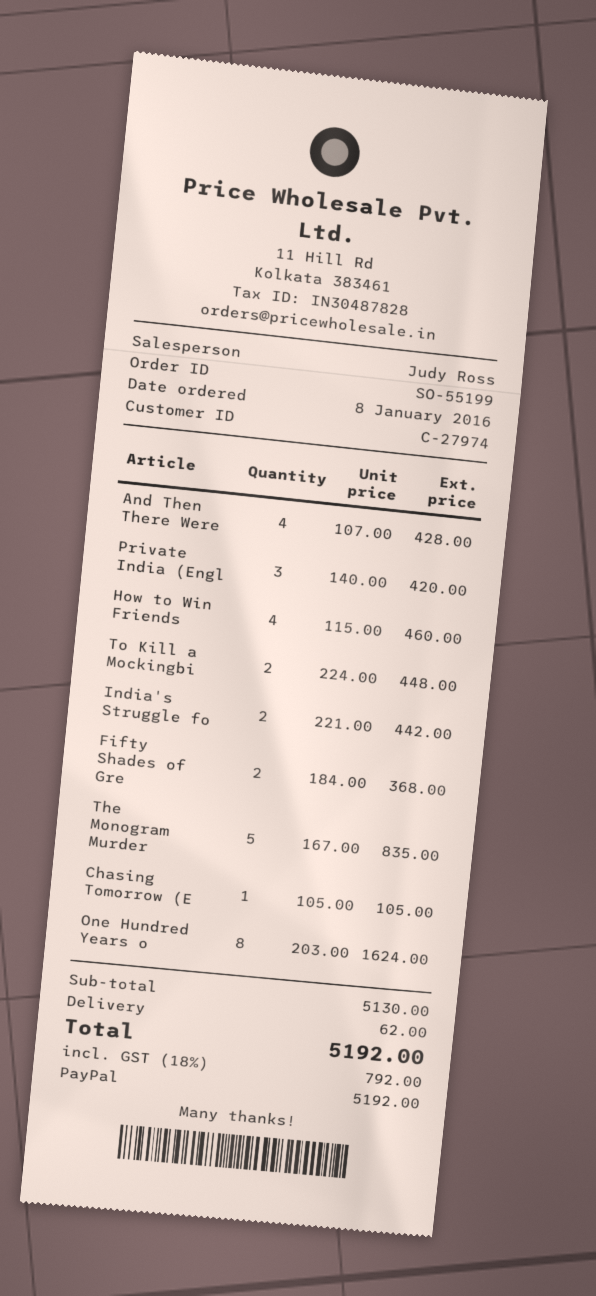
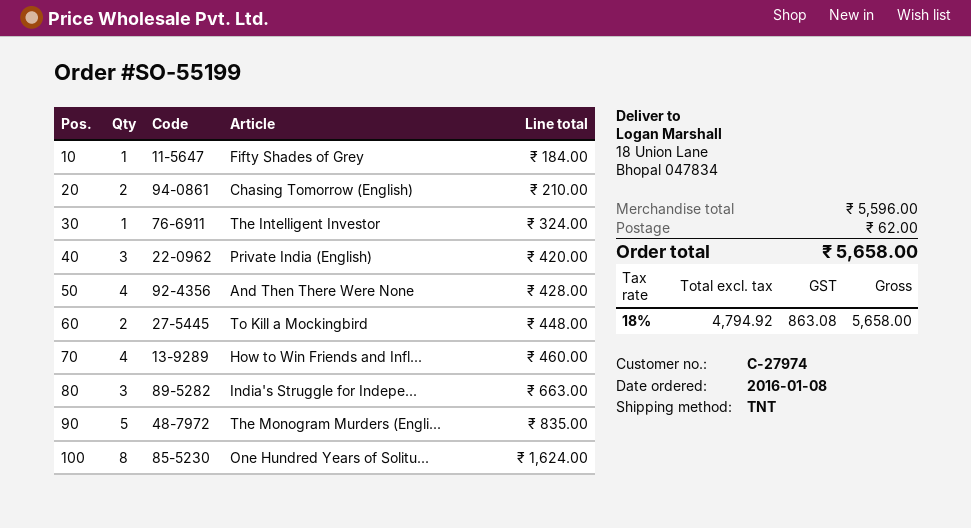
India's Struggle fo: 2 for 442.00 -> 3 for 663.00
Fifty Shades of Gre: 2 for 368.00 -> 1 for 184.00
Chasing Tomorrow (E: 1 for 105.00 -> 2 for 210.00
The Intelligent Investor: none -> 1 for 324.00
subtotal: 5130.00 -> 5596.00
tax: 18% = 792.00 -> 18% = 863.08
total: 5192.00 -> 5658.00

